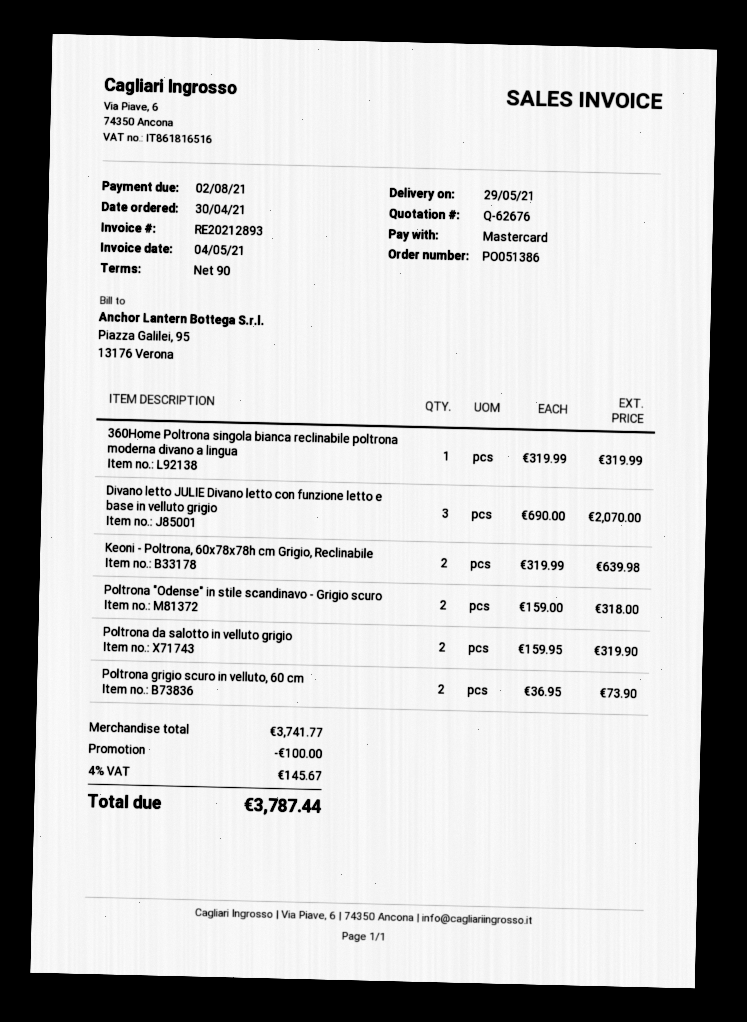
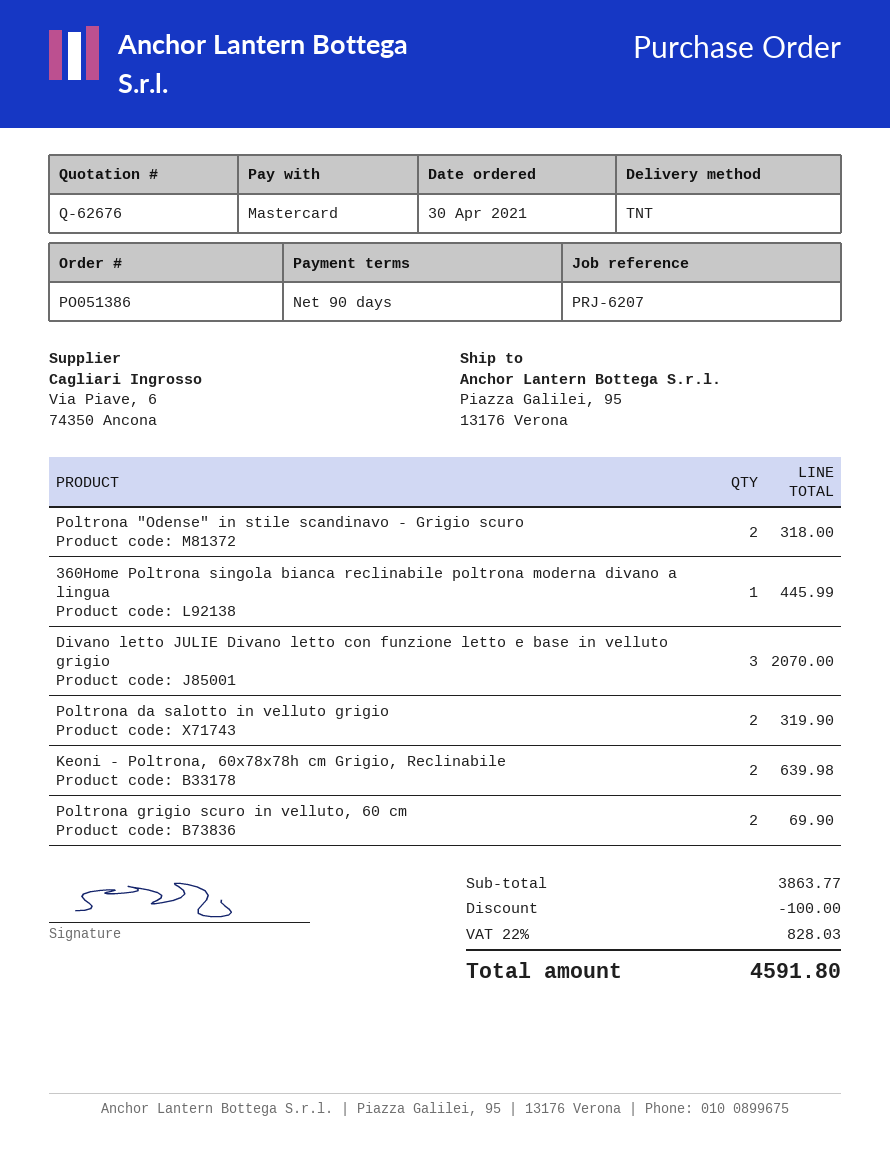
360Home Poltrona singola bianca reclinabile poltrona moderna divano a lingua: 1 for 319.99 -> 1 for 445.99
Poltrona grigio scuro in velluto, 60 cm: 2 for 73.90 -> 2 for 69.90
subtotal: 3741.77 -> 3863.77
tax: 4% = 145.67 -> 22% = 828.03
total: 3787.44 -> 4591.80

